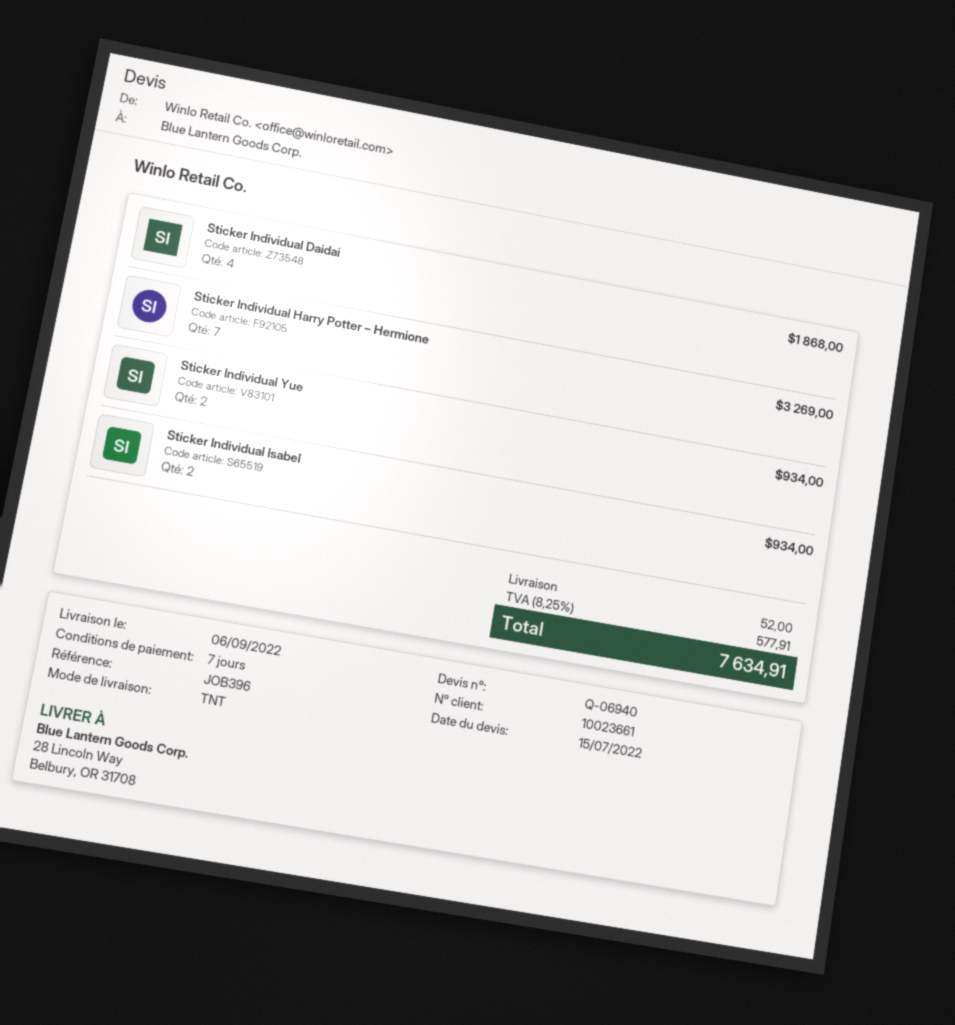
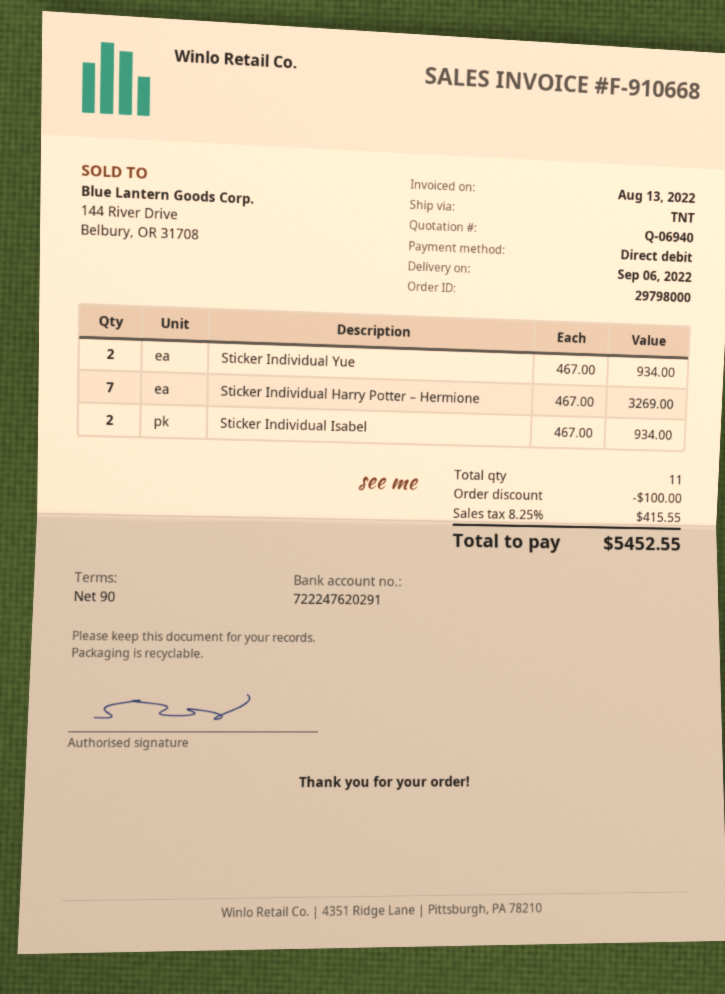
payment terms: 7 days -> 90 days
Sticker Individual Daidai: 4 for 1868.00 -> none
discount: none -> 100.00
shipping: 52.00 -> none
tax: 8.25% = 577.91 -> 8.25% = 415.55
total: 7634.91 -> 5452.55

